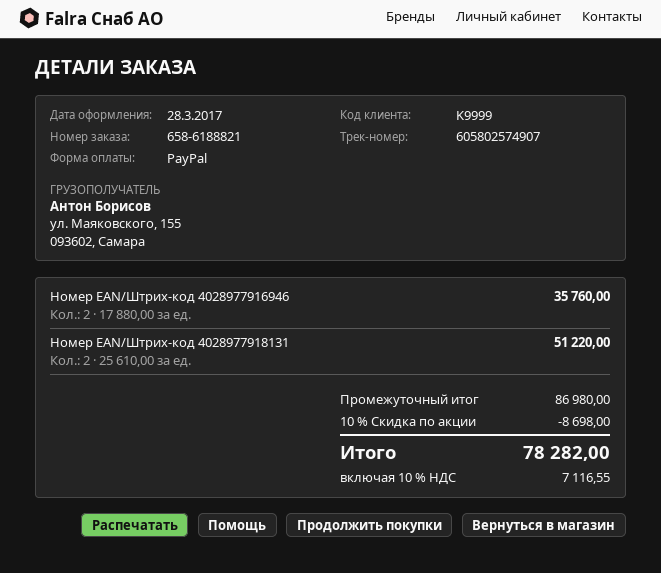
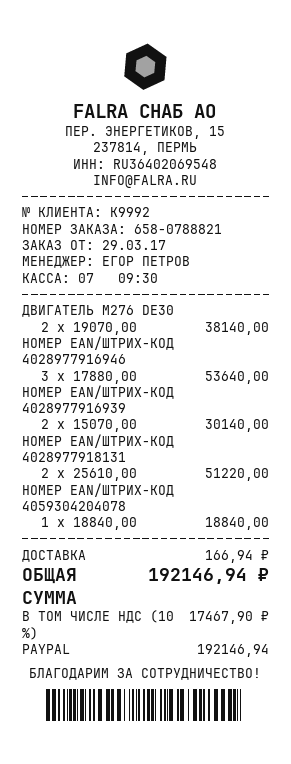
order number: 658-6188821 -> 658-0788821
order date: 2017-03-28 -> 2017-03-29
customer number: K9999 -> K9992
Номер EAN/Штрих-код 4028977916946: 2 x 17880.00 = 35760.00 -> 3 x 17880.00 = 53640.00
ДВИГАТЕЛЬ M276 DE30: none -> 2 x 19070.00 = 38140.00
НОМЕР EAN/ШТРИХ-КОД 4028977916939: none -> 2 x 15070.00 = 30140.00
НОМЕР EAN/ШТРИХ-КОД 4059304204078: none -> 1 x 18840.00 = 18840.00
discount: 10% = 8698.00 -> none
shipping: none -> 166.94
tax: 10% = 7116.55 -> 10% = 17467.90
total: 78282.00 -> 192146.94

